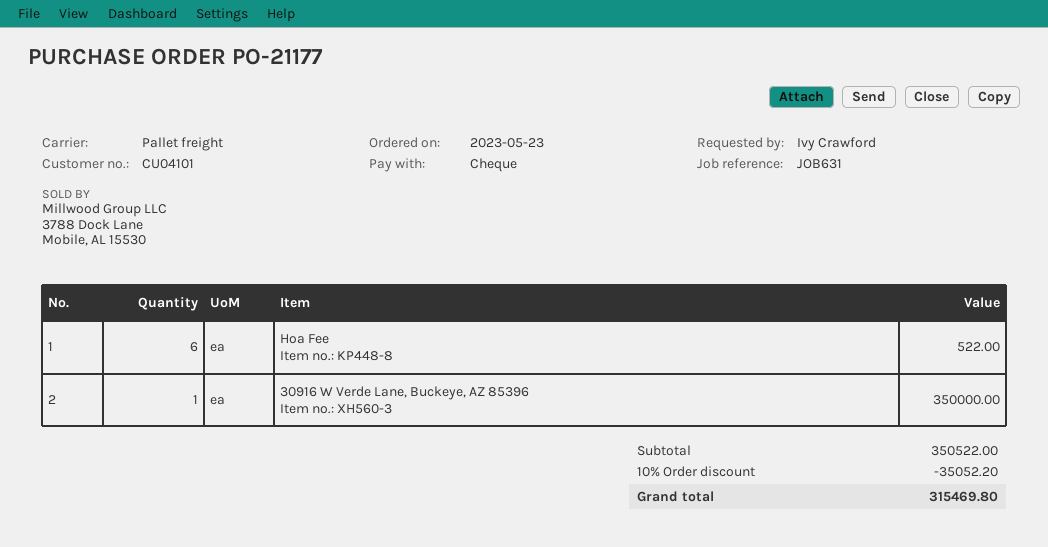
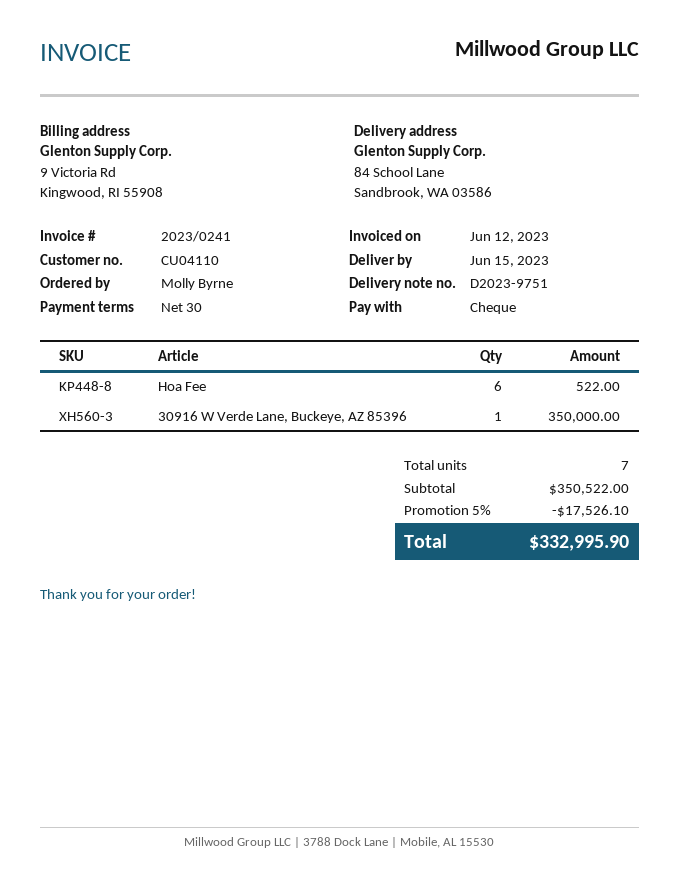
customer number: CU04101 -> CU04110
ordered by: Ivy Crawford -> Molly Byrne
discount: 10% = 35052.20 -> 5% = 17526.10
total: 315469.80 -> 332995.90

